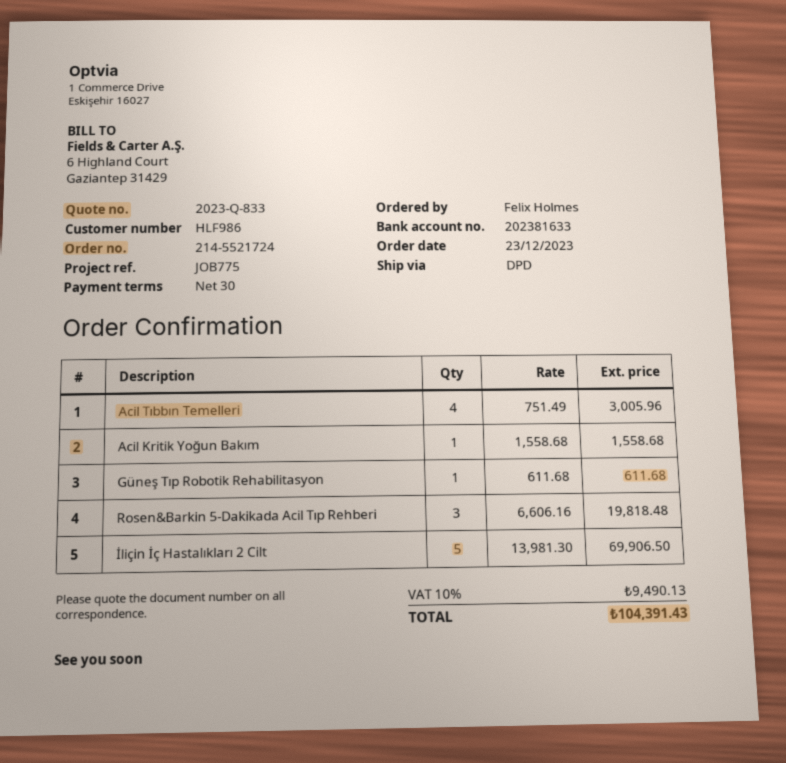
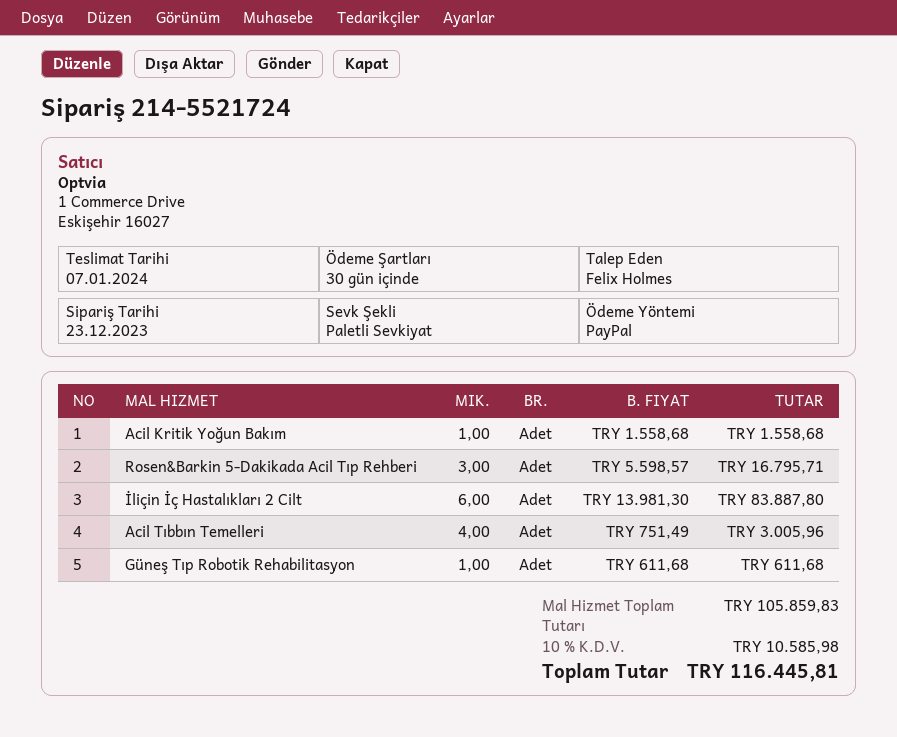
shipping method: DPD -> pallet freight
Rosen&Barkin 5-Dakikada Acil Tıp Rehberi: 3 x 6606.16 = 19818.48 -> 3 x 5598.57 = 16795.71
İliçin İç Hastalıkları 2 Cilt: 5 x 13981.30 = 69906.50 -> 6 x 13981.30 = 83887.80
tax: 10% = 9490.13 -> 10% = 10585.98
total: 104391.43 -> 116445.81

